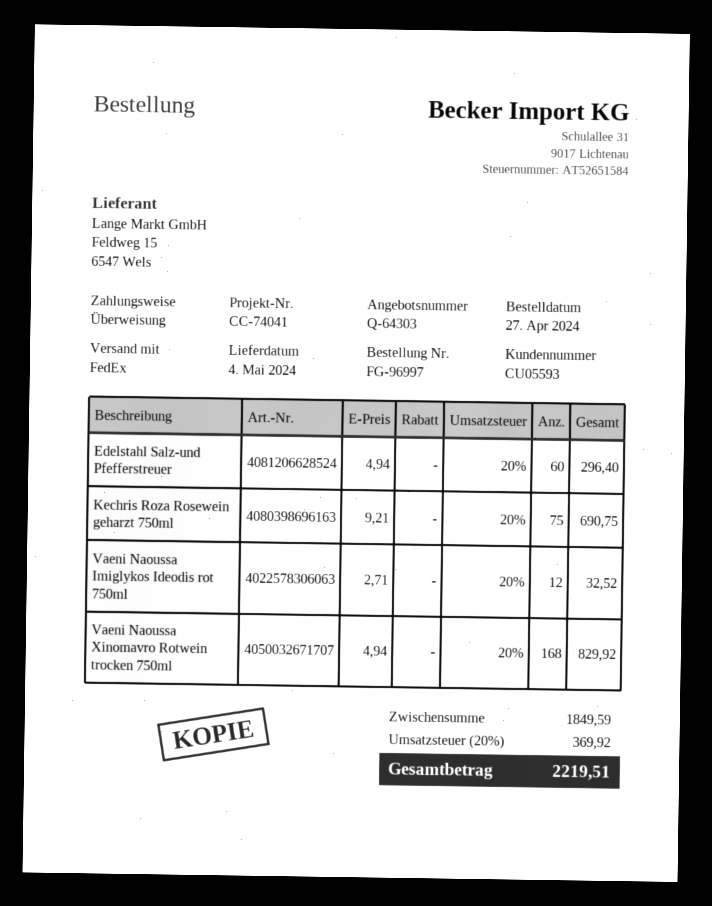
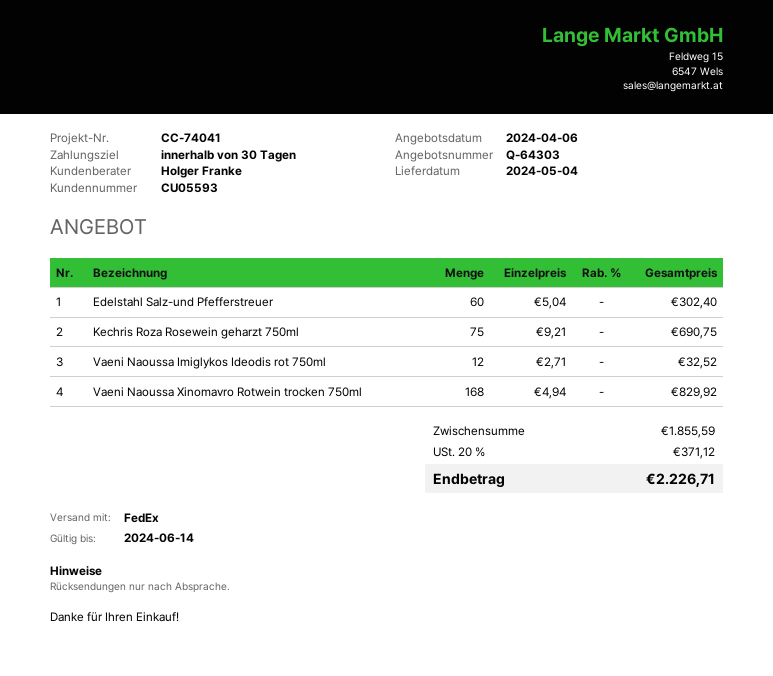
Edelstahl Salz-und Pfefferstreuer: 60 x 4.94 = 296.40 -> 60 x 5.04 = 302.40
subtotal: 1849.59 -> 1855.59
tax: 20% = 369.92 -> 20% = 371.12
total: 2219.51 -> 2226.71

